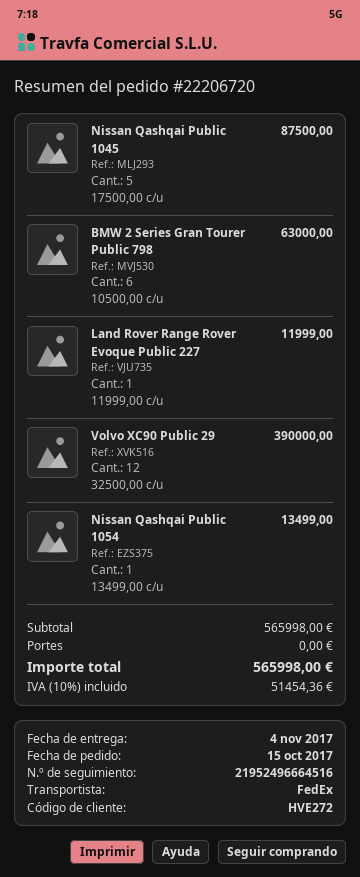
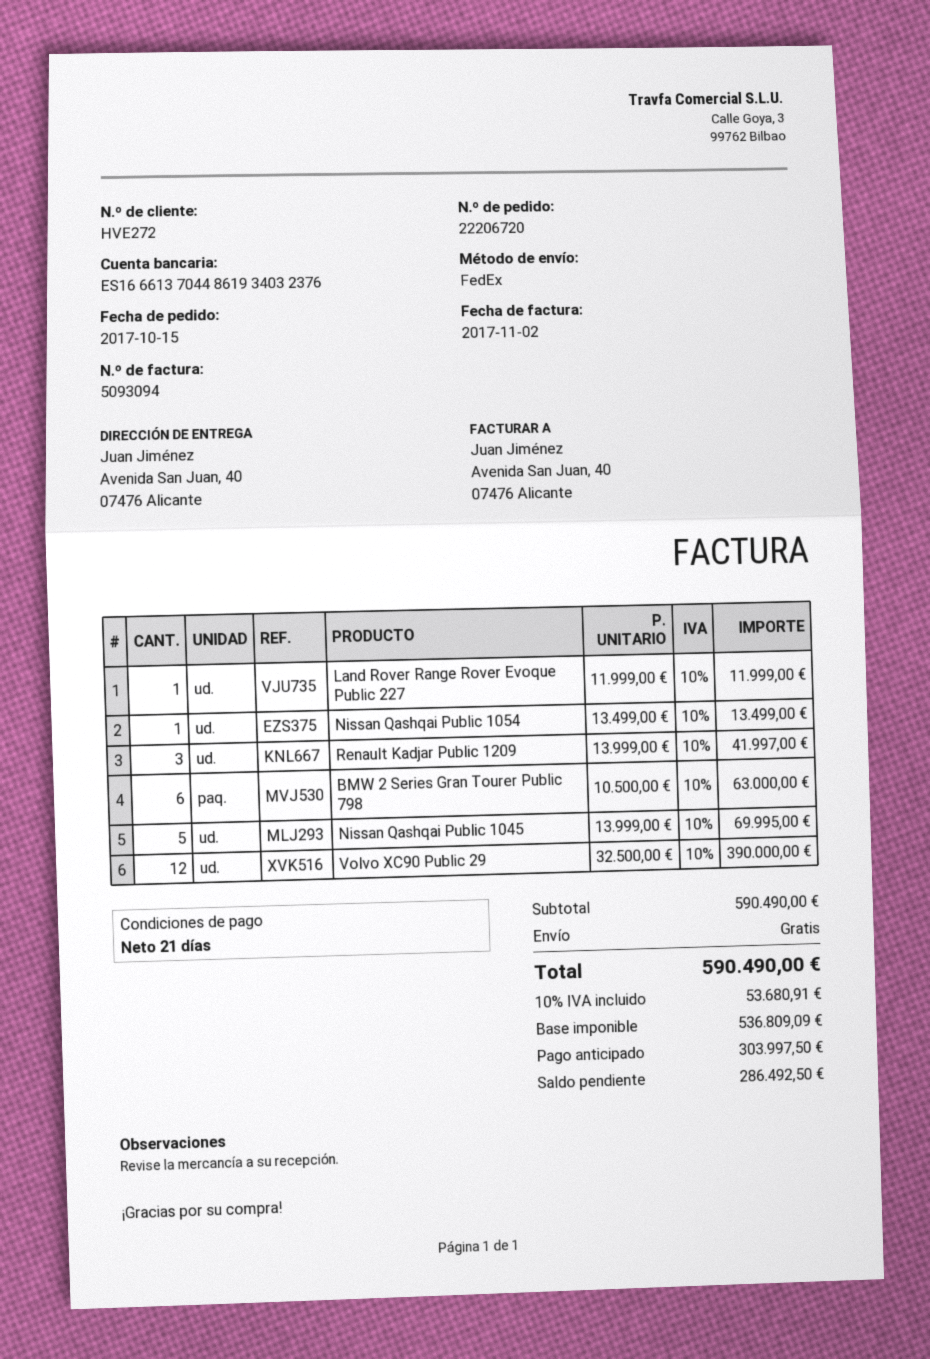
Nissan Qashqai Public 1045: 5 x 17500.00 = 87500.00 -> 5 x 13999.00 = 69995.00
Renault Kadjar Public 1209: none -> 3 x 13999.00 = 41997.00
subtotal: 565998.00 -> 590490.00
tax: 10% = 51454.36 -> 10% = 53680.91
total: 565998.00 -> 590490.00

